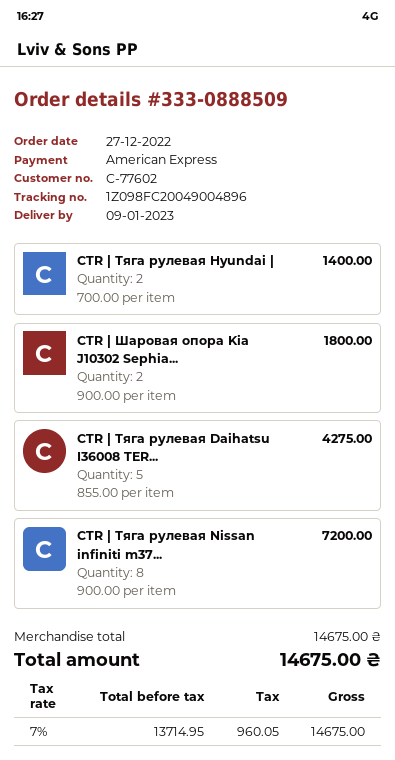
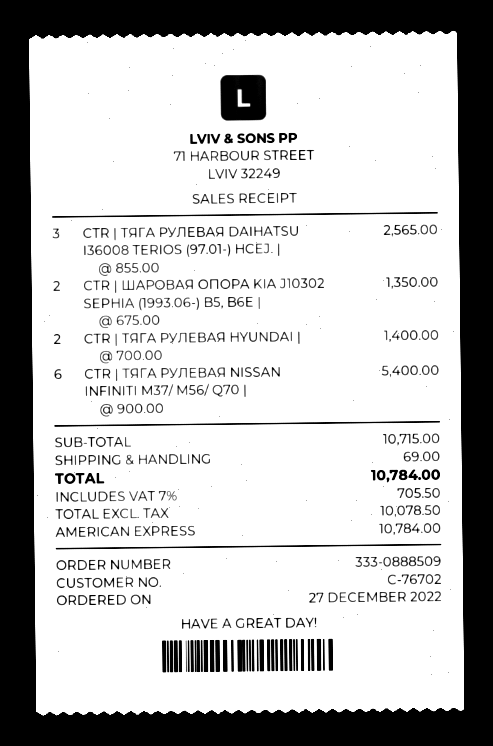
customer number: C-77602 -> C-76702
CTR | Шаровая опора Kia J10302 Sephia...: 2 x 900.00 = 1800.00 -> 2 x 675.00 = 1350.00
CTR | Тяга рулевая Daihatsu I36008 TER...: 5 x 855.00 = 4275.00 -> 3 x 855.00 = 2565.00
CTR | Тяга рулевая Nissan infiniti m37...: 8 x 900.00 = 7200.00 -> 6 x 900.00 = 5400.00
subtotal: 14675.00 -> 10715.00
shipping: none -> 69.00
net: 13714.95 -> 10078.50
tax: 7% = 960.05 -> 7% = 705.50
total: 14675.00 -> 10784.00

